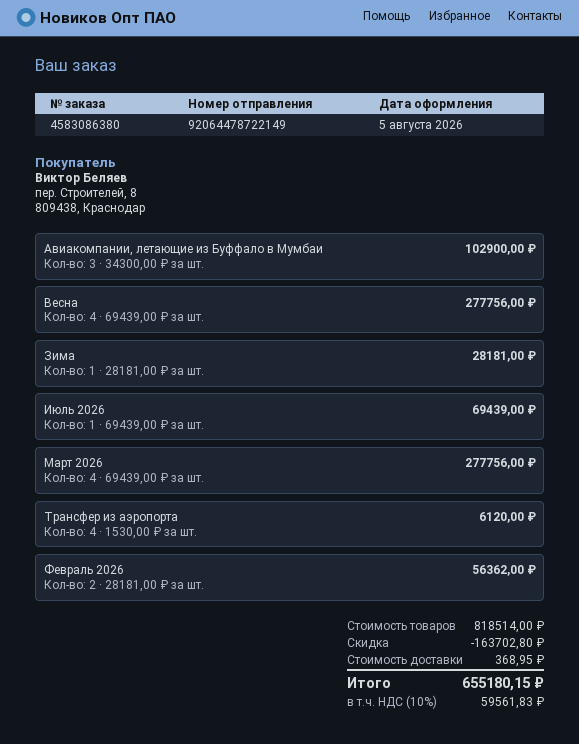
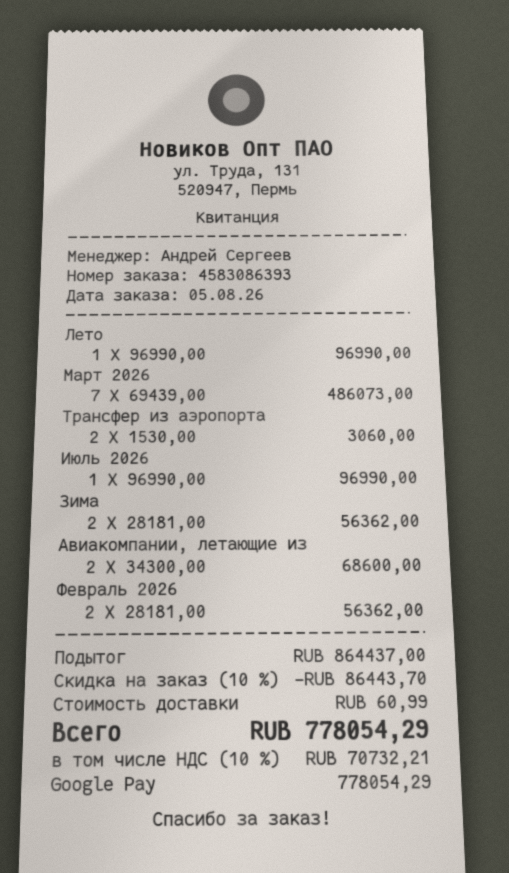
order number: 4583086380 -> 4583086393
Авиакомпании, летающие из Буффало в Мумбаи: 3 x 34300.00 = 102900.00 -> 2 x 34300.00 = 68600.00
Весна: 4 x 69439.00 = 277756.00 -> none
Зима: 1 x 28181.00 = 28181.00 -> 2 x 28181.00 = 56362.00
Июль 2026: 1 x 69439.00 = 69439.00 -> 1 x 96990.00 = 96990.00
Март 2026: 4 x 69439.00 = 277756.00 -> 7 x 69439.00 = 486073.00
Трансфер из аэропорта: 4 x 1530.00 = 6120.00 -> 2 x 1530.00 = 3060.00
Лето: none -> 1 x 96990.00 = 96990.00
subtotal: 818514.00 -> 864437.00
discount: 163702.80 -> 86443.70
shipping: 368.95 -> 60.99
tax: 10% = 59561.83 -> 10% = 70732.21
total: 655180.15 -> 778054.29

